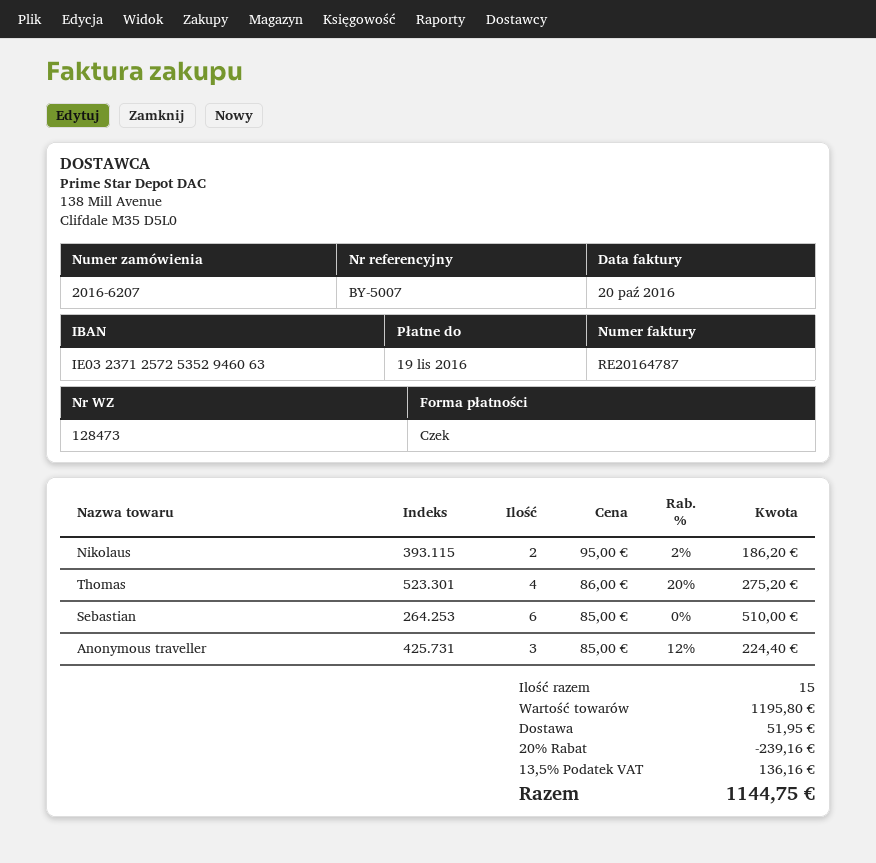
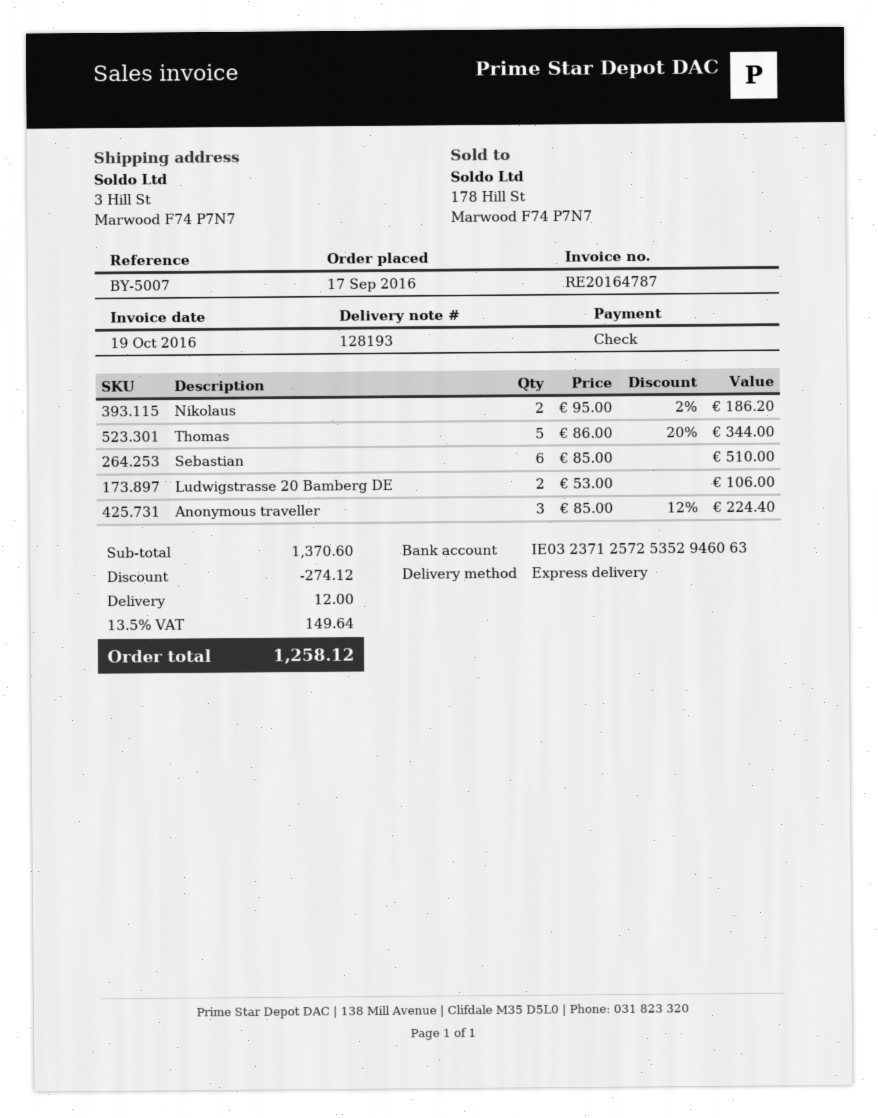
delivery note number: 128473 -> 128193
invoice date: 2016-10-20 -> 2016-10-19
Thomas: 4 x 86.00 - 20% = 275.20 -> 5 x 86.00 - 20% = 344.00
Ludwigstrasse 20 Bamberg DE: none -> 2 x 53.00 = 106.00
subtotal: 1195.80 -> 1370.60
discount: 239.16 -> 274.12
shipping: 51.95 -> 12.00
tax: 13.5% = 136.16 -> 13.5% = 149.64
total: 1144.75 -> 1258.12

